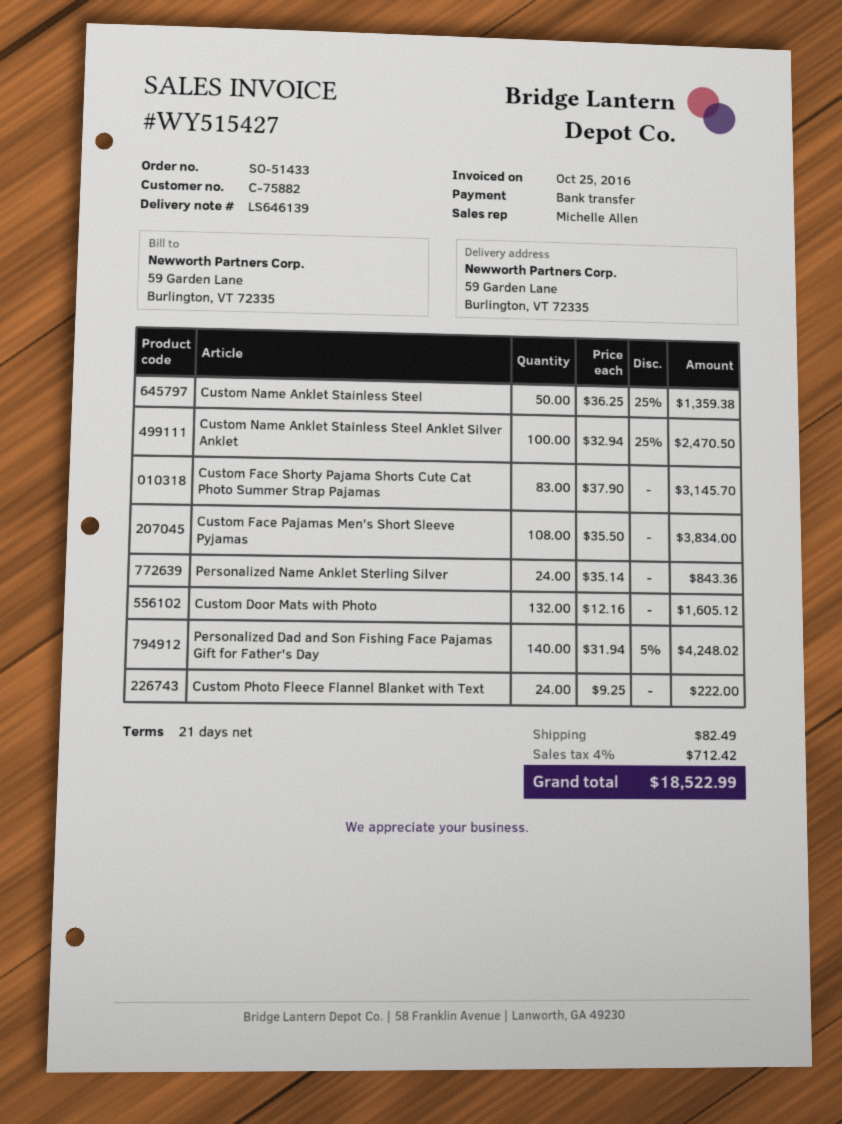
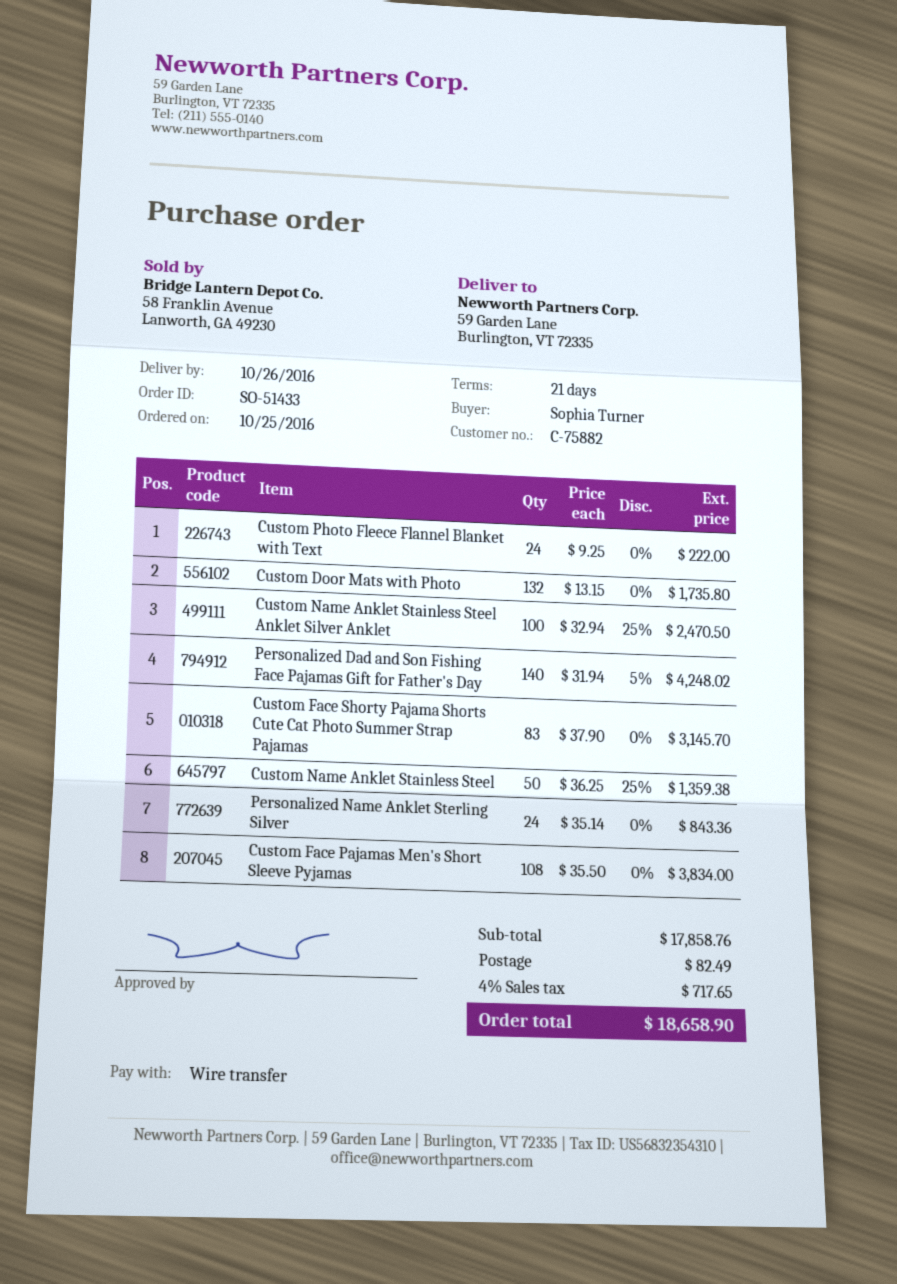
Custom Door Mats with Photo: 132 x 12.16 = 1605.12 -> 132 x 13.15 = 1735.80
tax: 4% = 712.42 -> 4% = 717.65
total: 18522.99 -> 18658.90

